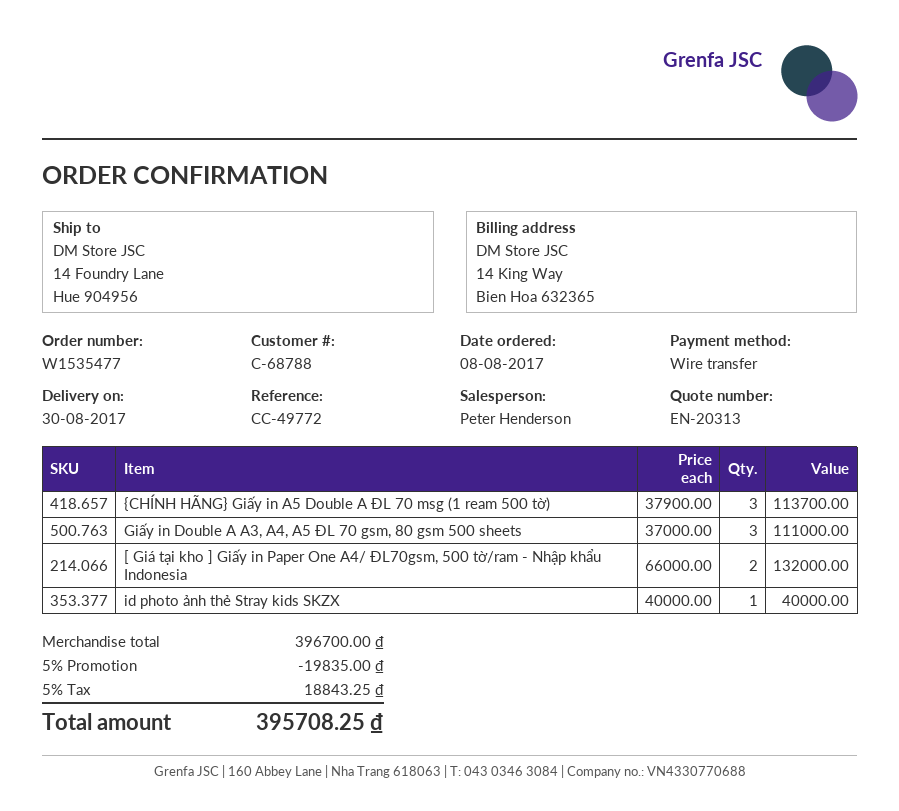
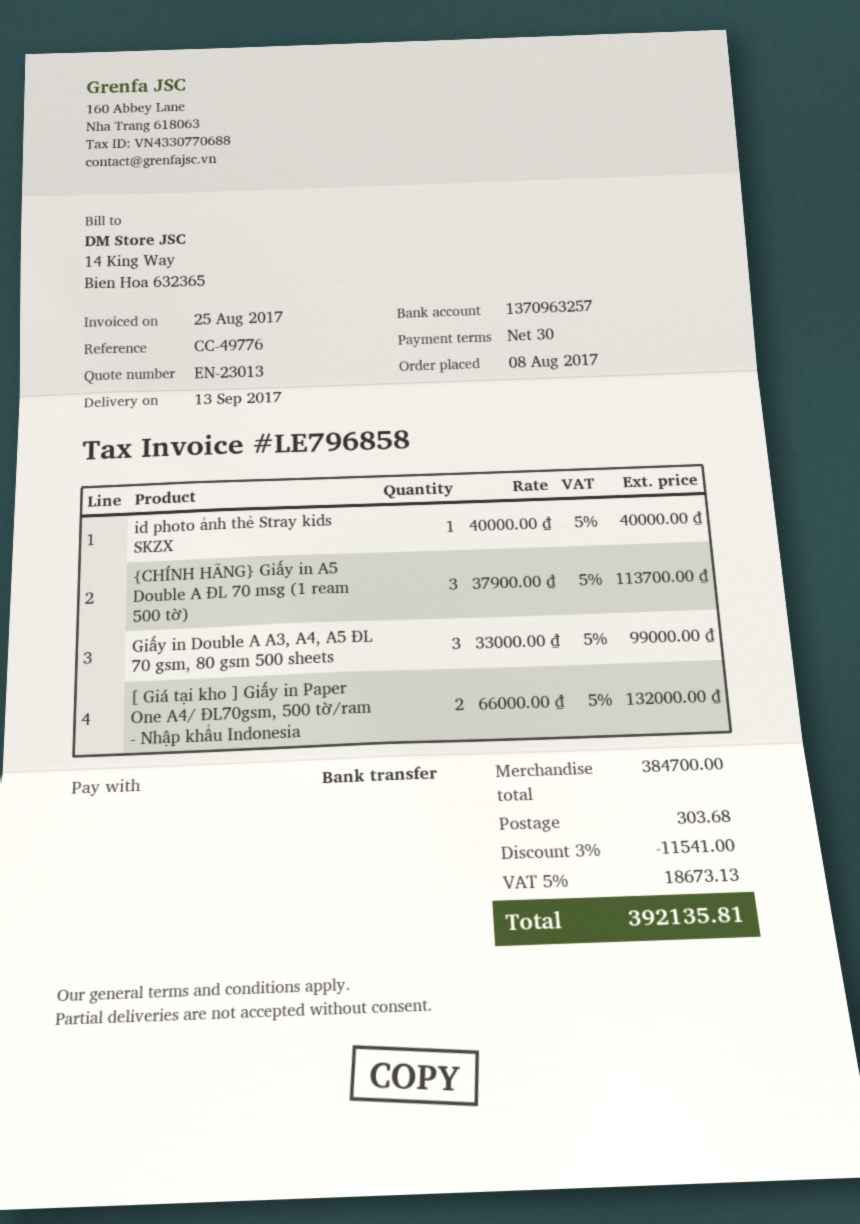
quote number: EN-20313 -> EN-23013
delivery date: 2017-08-30 -> 2017-09-13
reference: CC-49772 -> CC-49776
Giấy in Double A A3, A4, A5 ĐL 70 gsm, 80 gsm 500 sheets: 3 x 37000.00 = 111000.00 -> 3 x 33000.00 = 99000.00
subtotal: 396700.00 -> 384700.00
discount: 5% = 19835.00 -> 3% = 11541.00
shipping: none -> 303.68
tax: 5% = 18843.25 -> 5% = 18673.13
total: 395708.25 -> 392135.81

